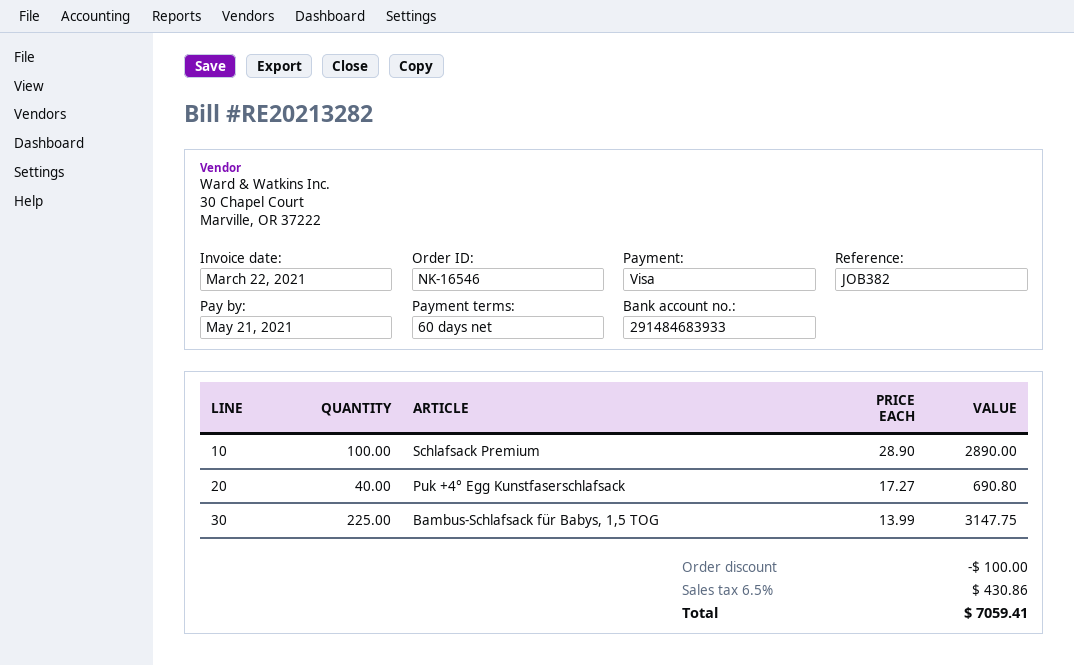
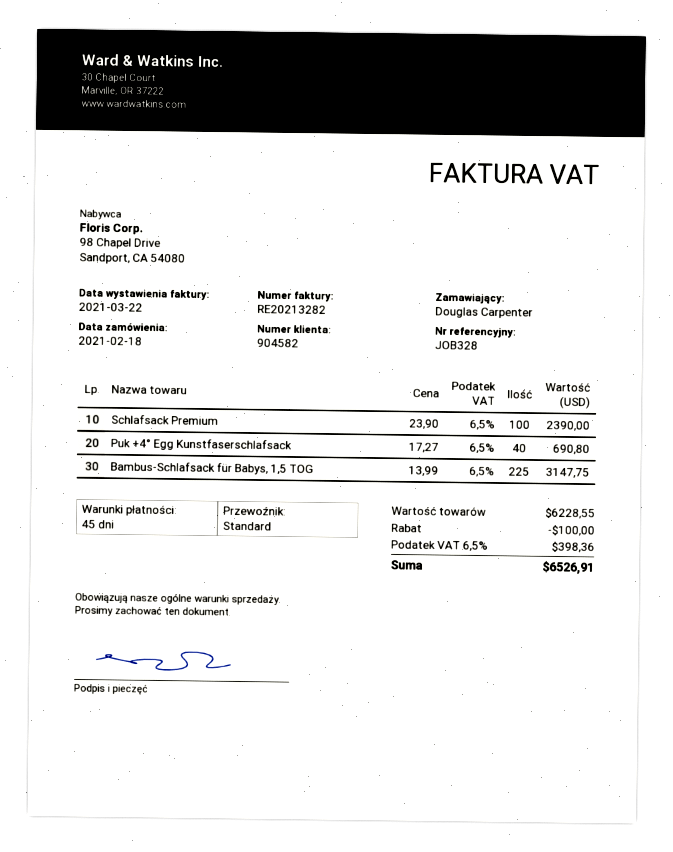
payment terms: 60 days -> 45 days
reference: JOB382 -> JOB328
Schlafsack Premium: 100 x 28.90 = 2890.00 -> 100 x 23.90 = 2390.00
tax: 6.5% = 430.86 -> 6.5% = 398.36
total: 7059.41 -> 6526.91

